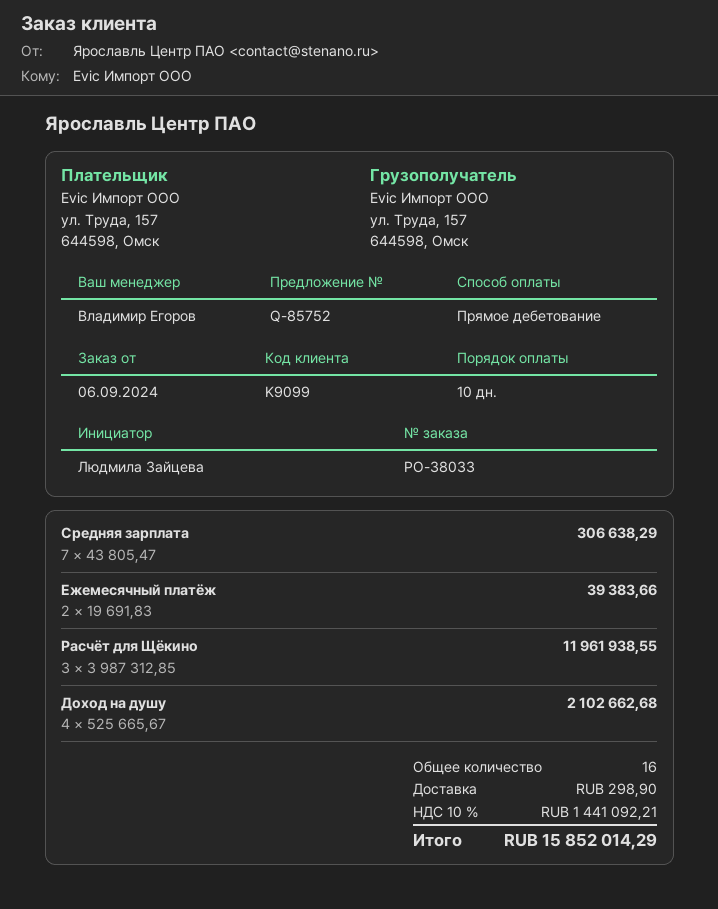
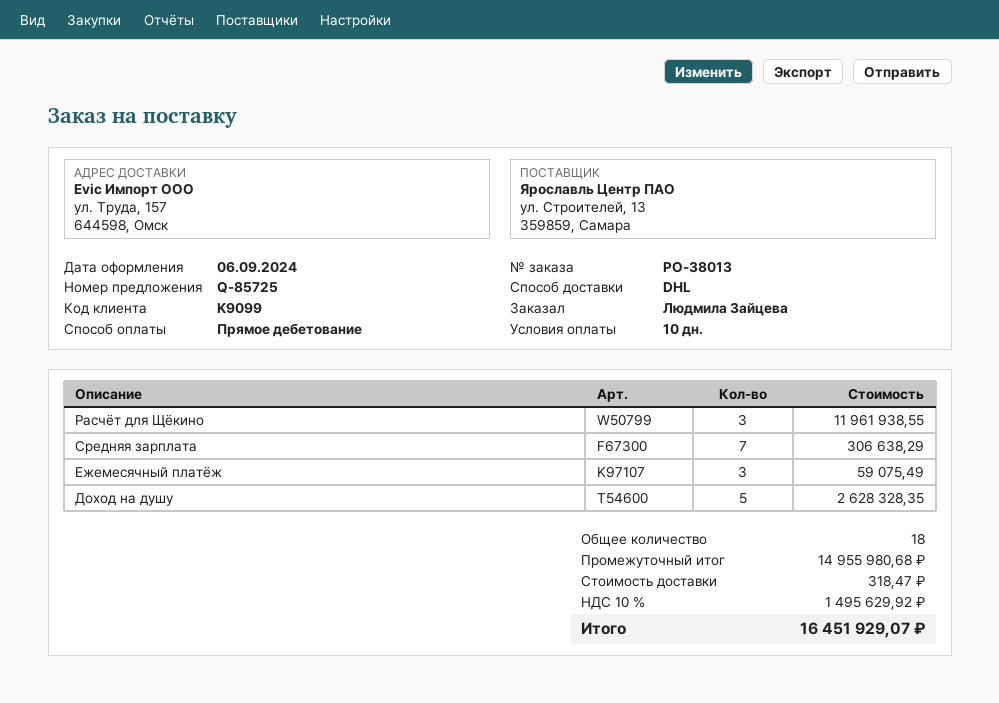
quote number: Q-85752 -> Q-85725
order number: PO-38033 -> PO-38013
Ежемесячный платёж: 2 for 39383.66 -> 3 for 59075.49
Доход на душу: 4 for 2102662.68 -> 5 for 2628328.35
total quantity: 16 -> 18
shipping: 298.90 -> 318.47
tax: 10% = 1441092.21 -> 10% = 1495629.92
total: 15852014.29 -> 16451929.07

